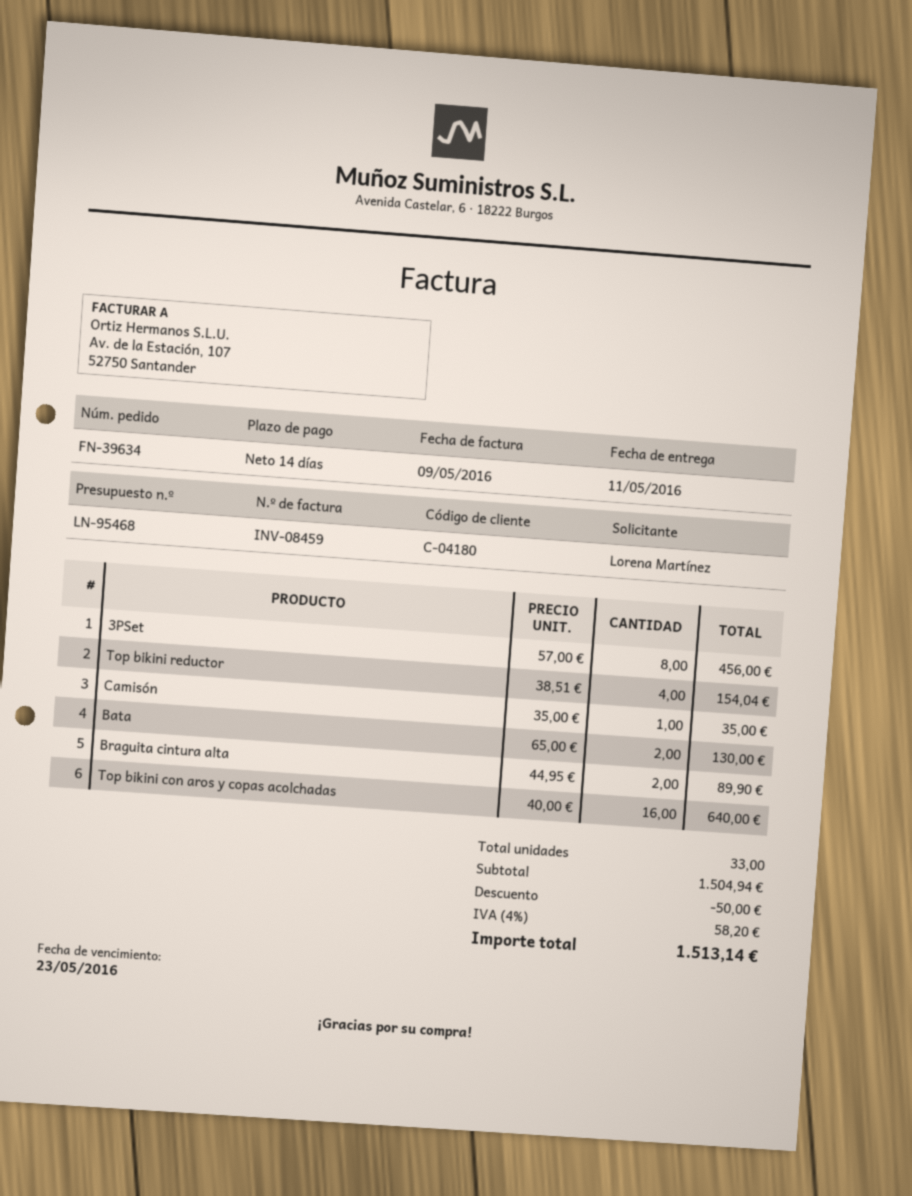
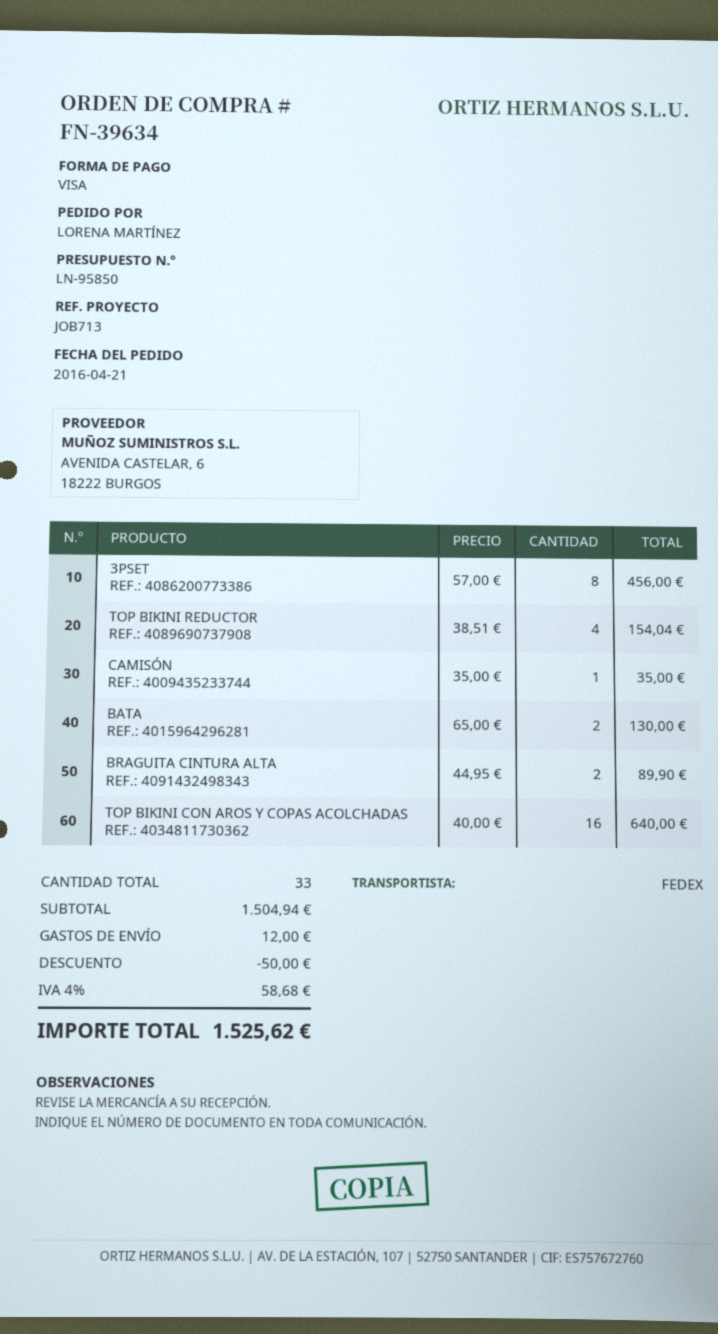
quote number: LN-95468 -> LN-95850
shipping: none -> 12.00
tax: 4% = 58.20 -> 4% = 58.68
total: 1513.14 -> 1525.62

